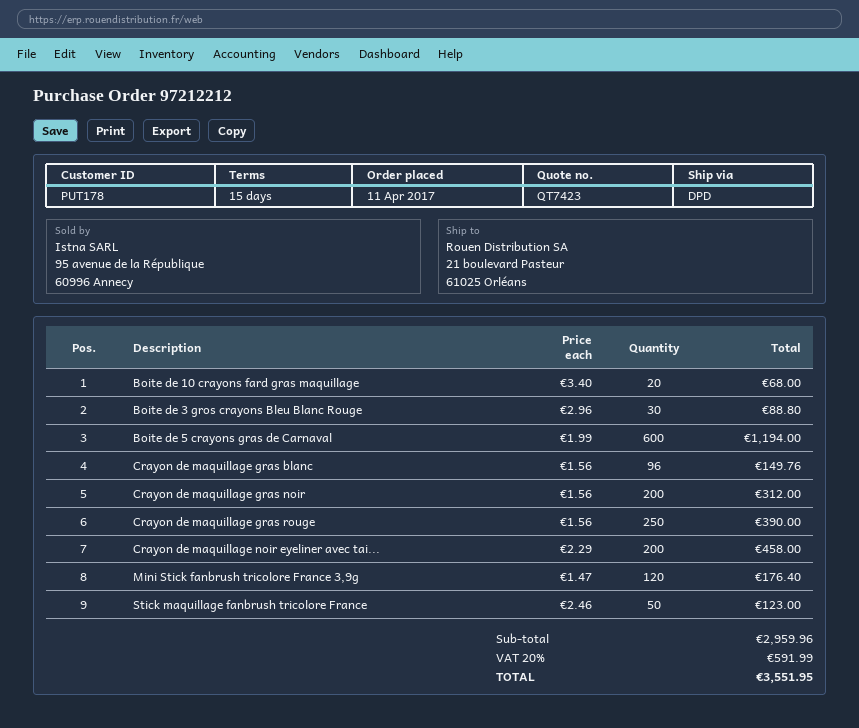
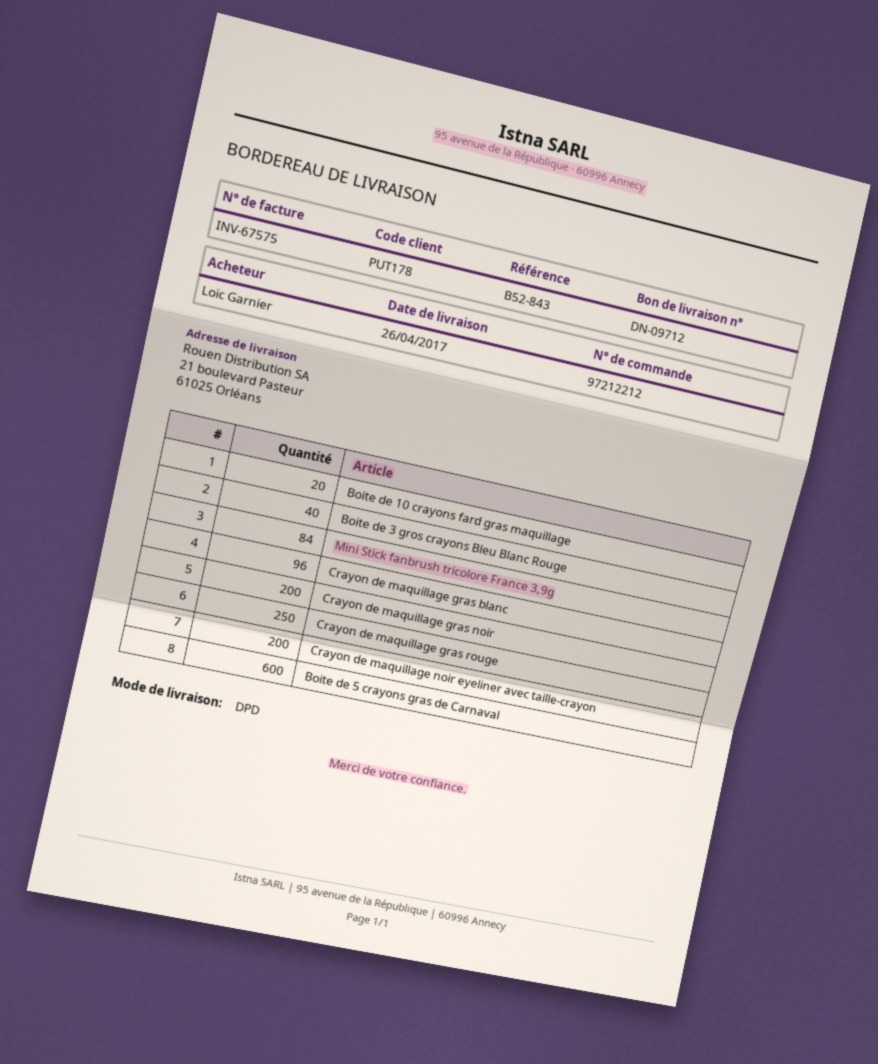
Boite de 3 gros crayons Bleu Blanc Rouge: 30 -> 40
Mini Stick fanbrush tricolore France 3,9g: 120 -> 84
Stick maquillage fanbrush tricolore France: 50 -> none

